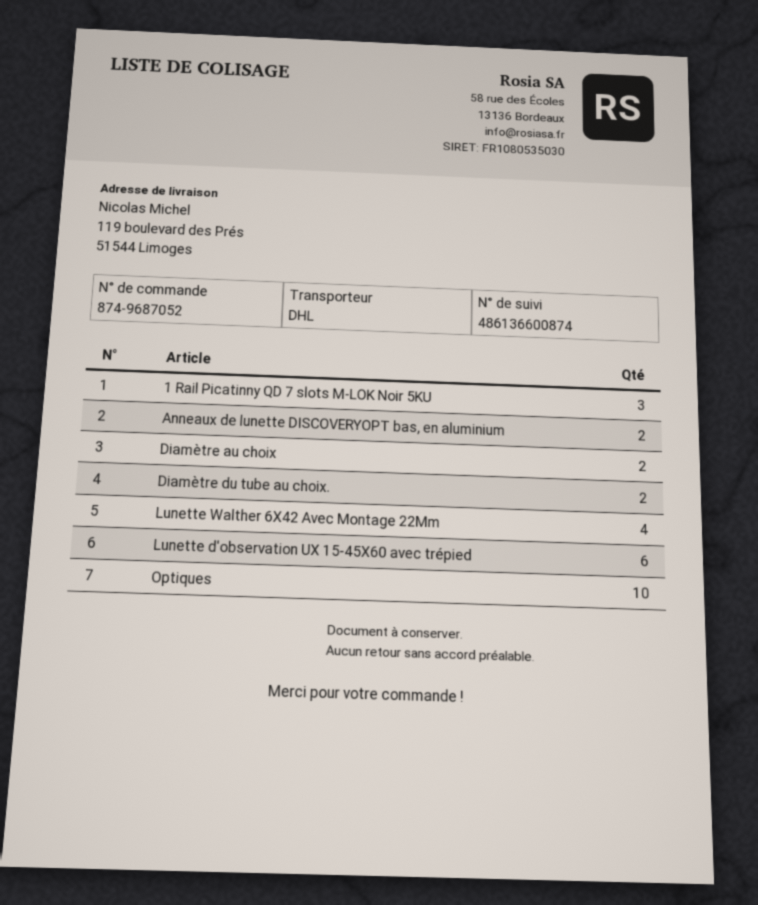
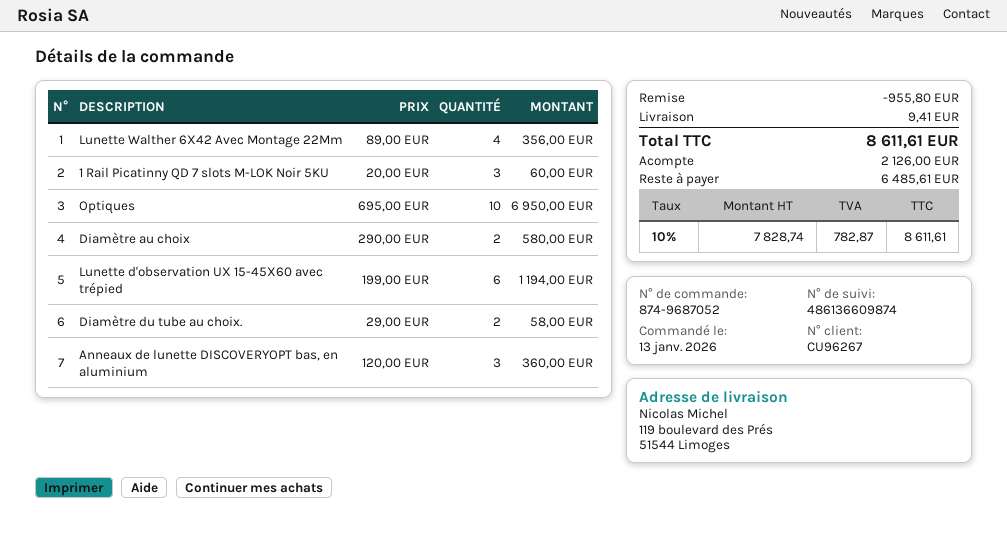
tracking number: 486136600874 -> 486136609874
Anneaux de lunette DISCOVERYOPT bas, en aluminium: 2 -> 3

